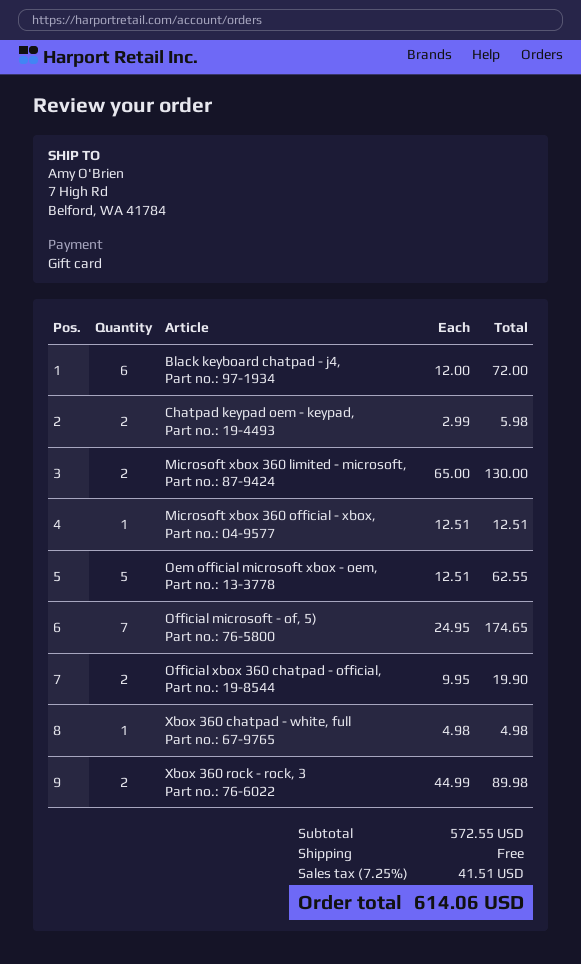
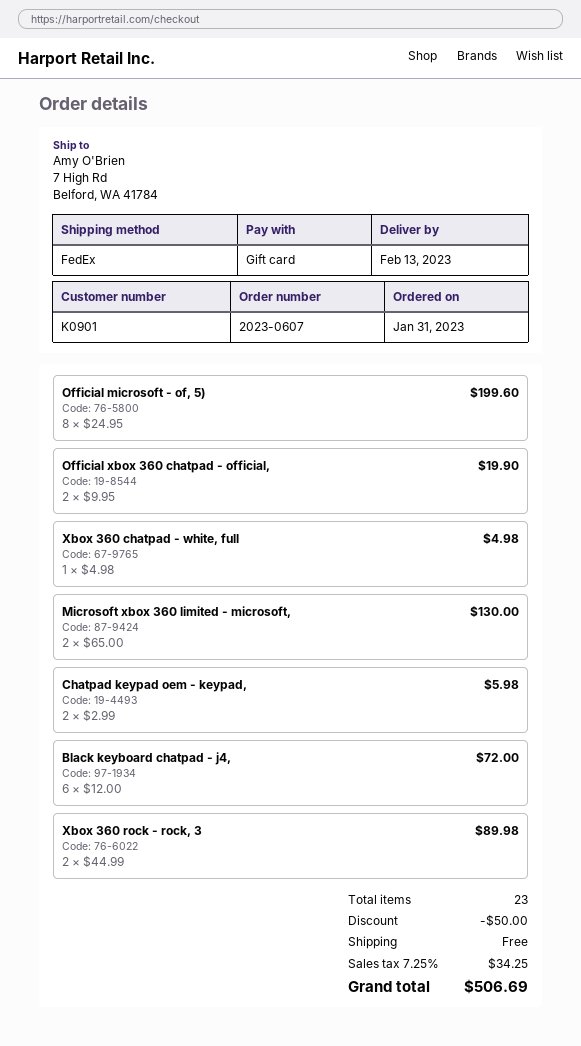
Microsoft xbox 360 official - xbox,: 1 x 12.51 = 12.51 -> none
Oem official microsoft xbox - oem,: 5 x 12.51 = 62.55 -> none
Official microsoft - of, 5): 7 x 24.95 = 174.65 -> 8 x 24.95 = 199.60
discount: none -> 50.00
tax: 7.25% = 41.51 -> 7.25% = 34.25
total: 614.06 -> 506.69

